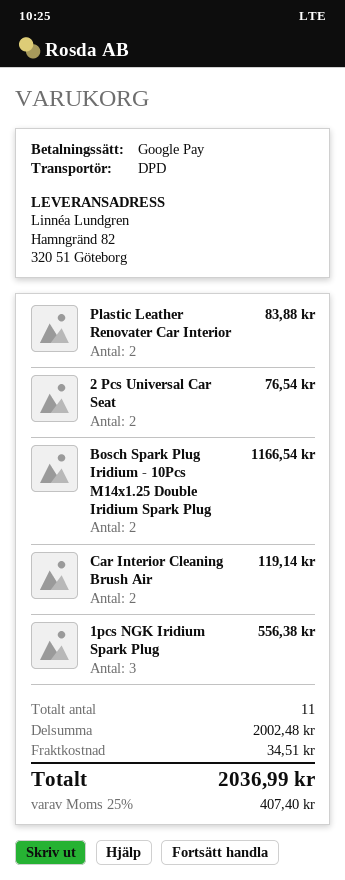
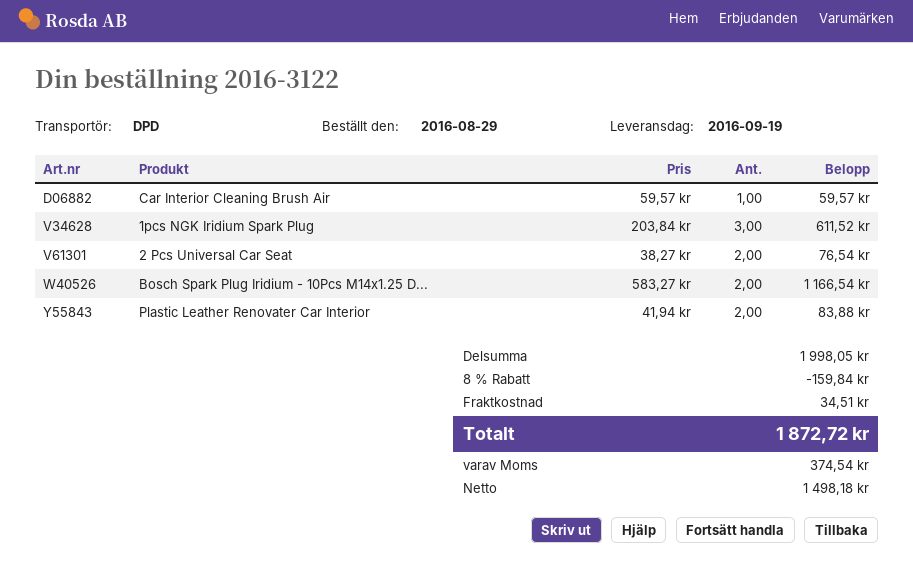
Car Interior Cleaning Brush Air: 2 for 119.14 -> 1 for 59.57
1pcs NGK Iridium Spark Plug: 3 for 556.38 -> 3 for 611.52
subtotal: 2002.48 -> 1998.05
discount: none -> 8% = 159.84
tax: 407.40 -> 374.54
total: 2036.99 -> 1872.72

